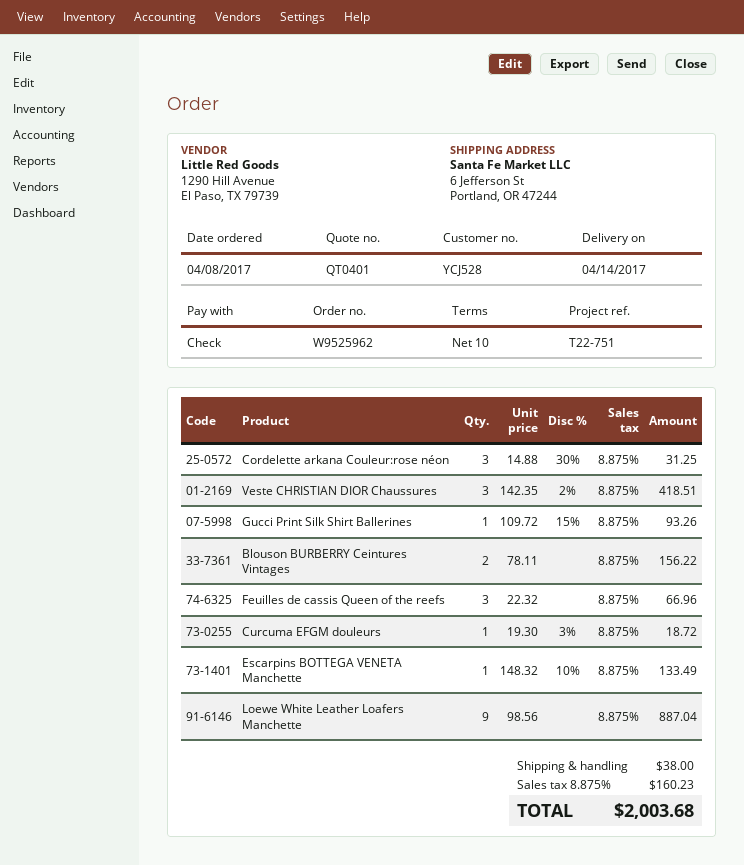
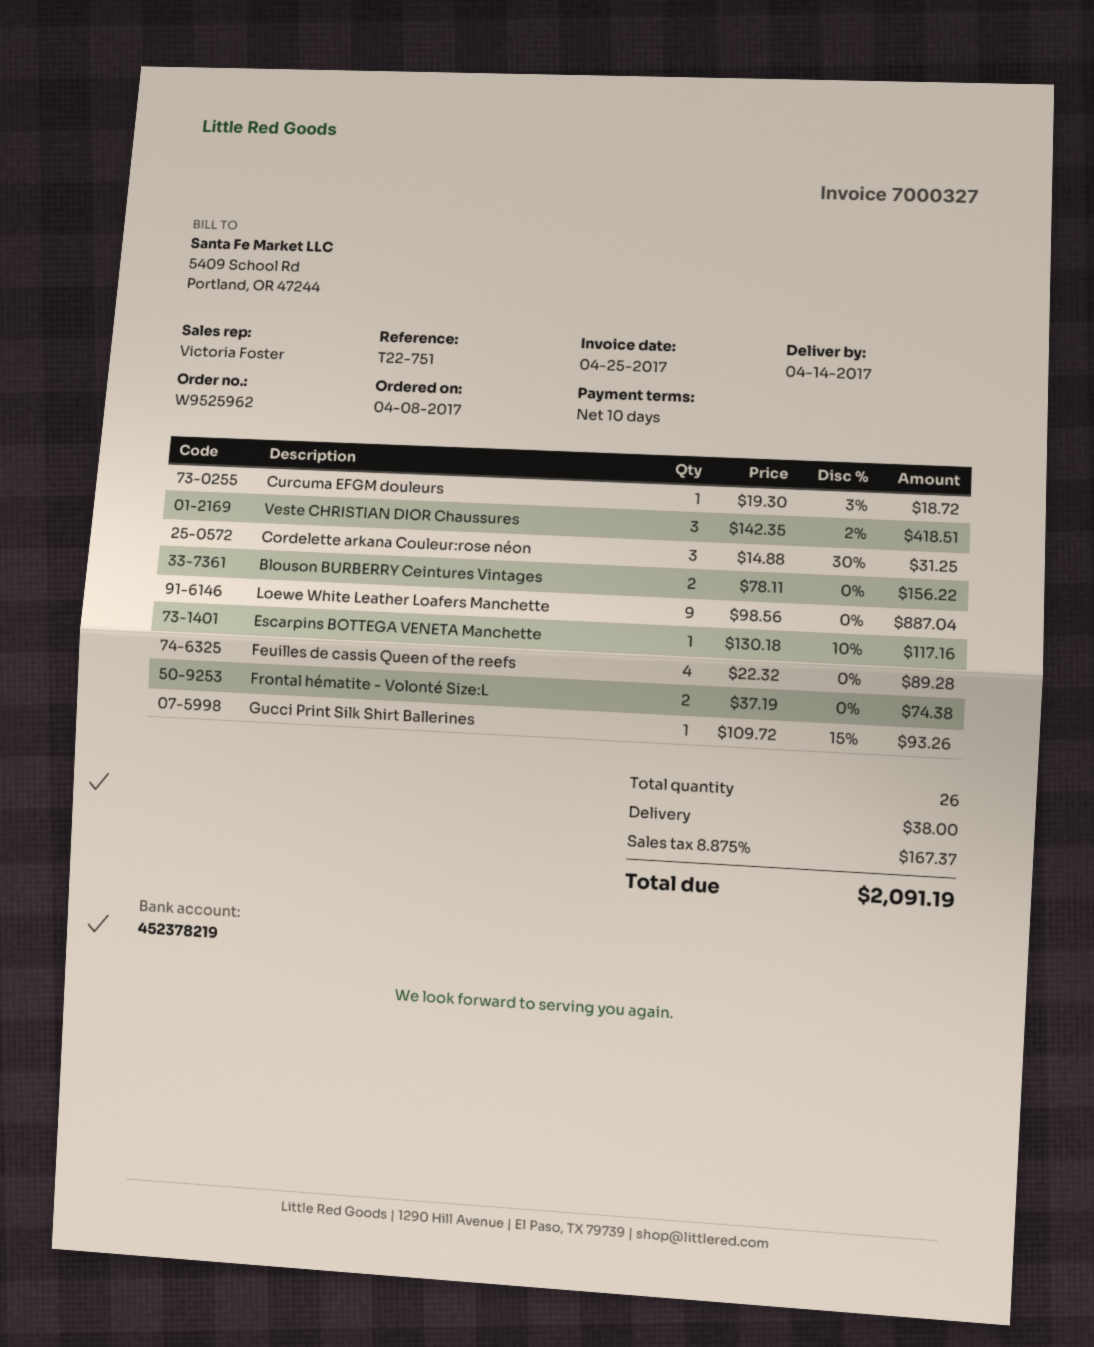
Feuilles de cassis Queen of the reefs: 3 x 22.32 = 66.96 -> 4 x 22.32 = 89.28
Escarpins BOTTEGA VENETA Manchette: 1 x 148.32 - 10% = 133.49 -> 1 x 130.18 - 10% = 117.16
Frontal hématite - Volonté Size:L: none -> 2 x 37.19 = 74.38
tax: 8.875% = 160.23 -> 8.875% = 167.37
total: 2003.68 -> 2091.19

